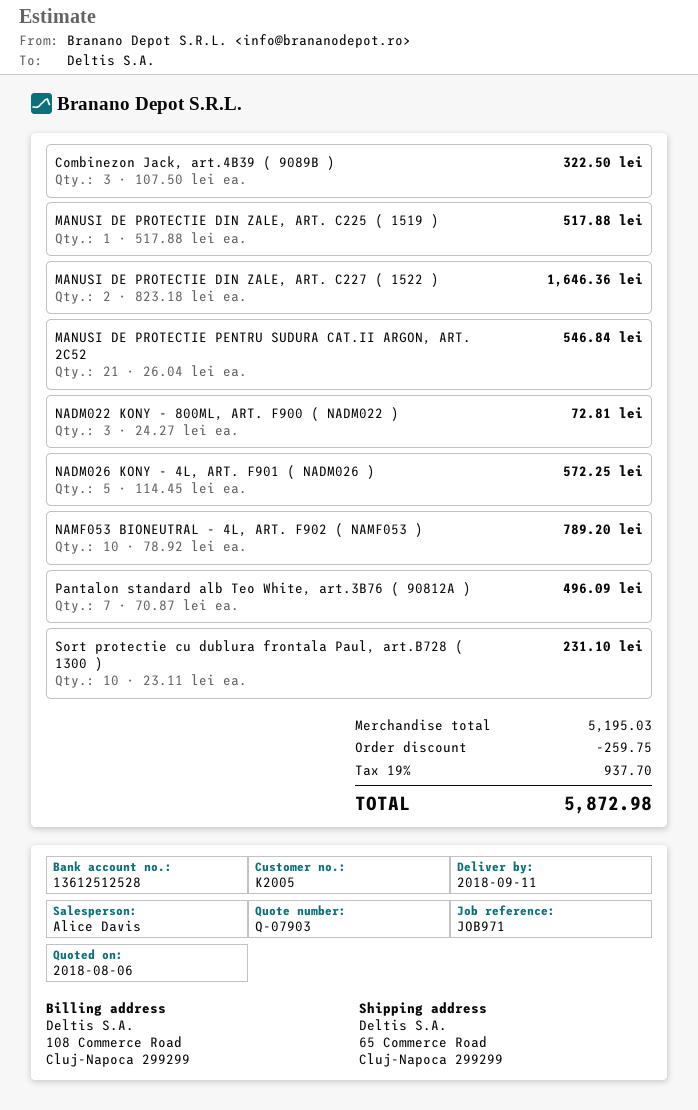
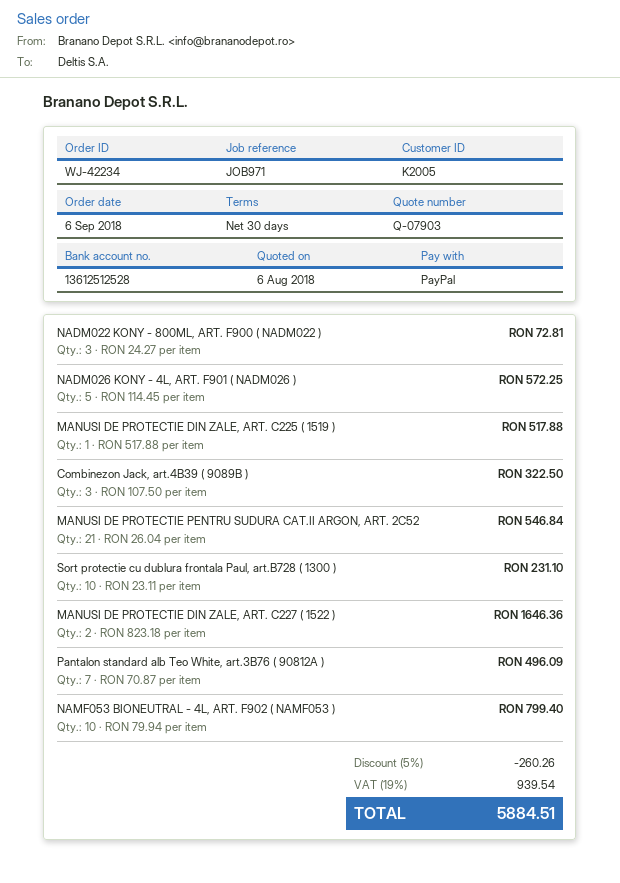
NAMF053 BIONEUTRAL - 4L, ART. F902 ( NAMF053 ): 10 x 78.92 = 789.20 -> 10 x 79.94 = 799.40
discount: 259.75 -> 260.26
tax: 19% = 937.70 -> 19% = 939.54
total: 5872.98 -> 5884.51

